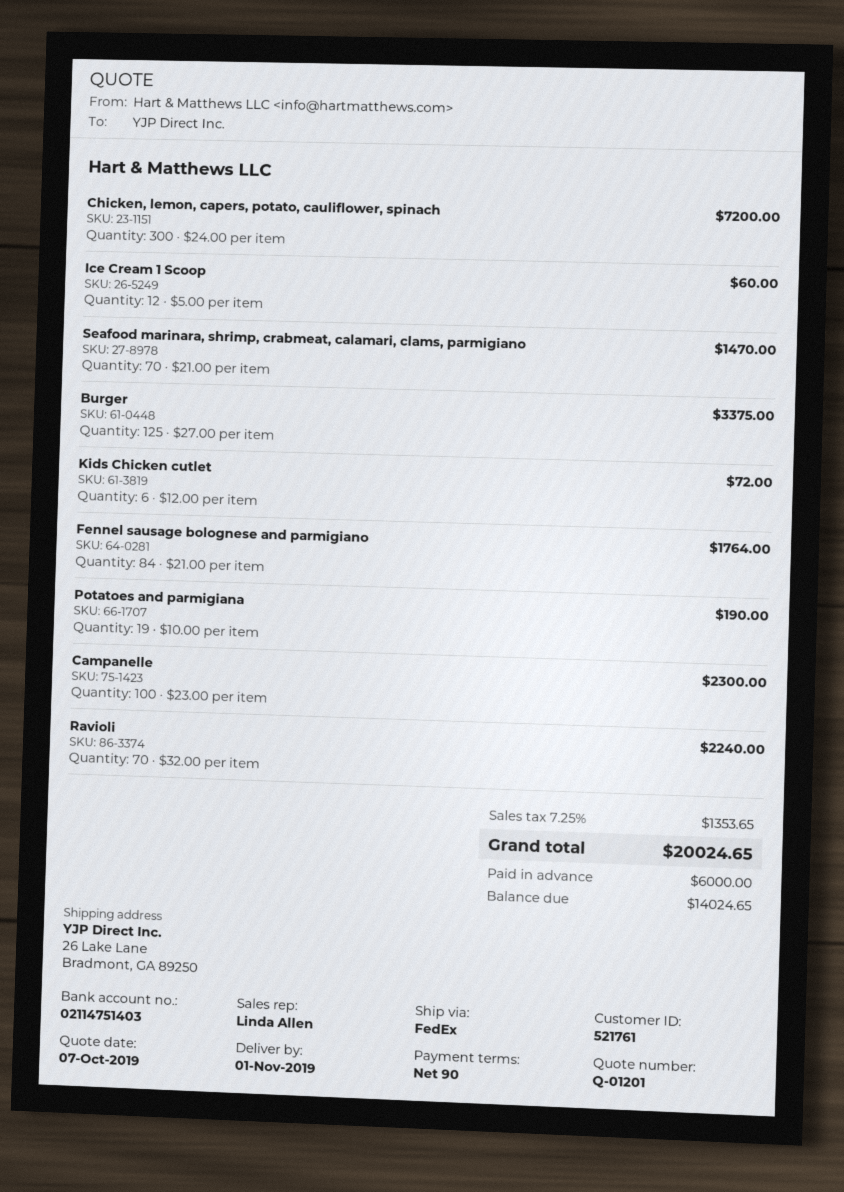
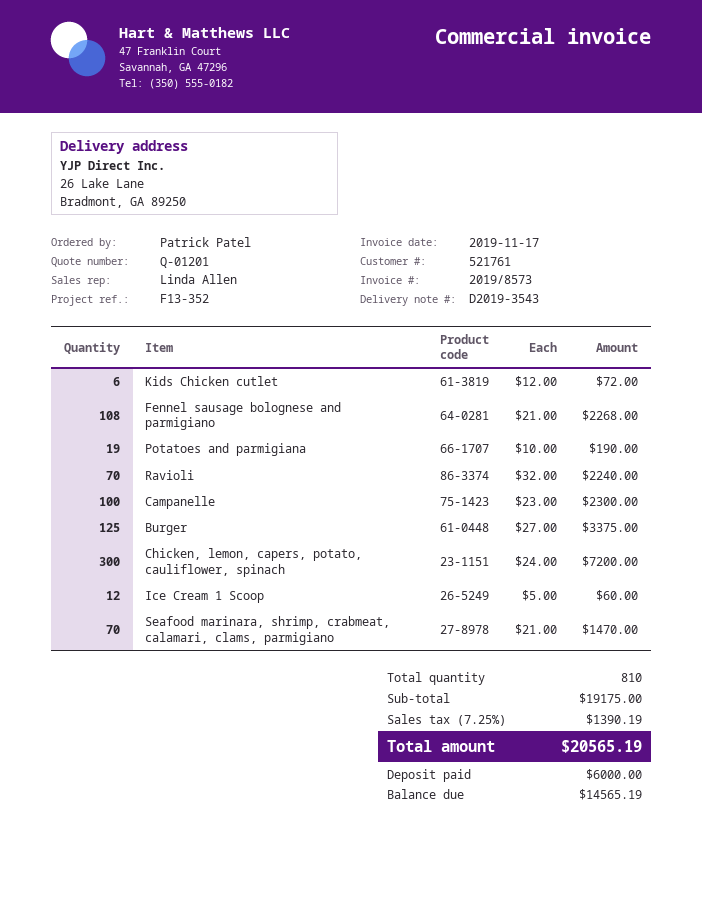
Fennel sausage bolognese and parmigiano: 84 x 21.00 = 1764.00 -> 108 x 21.00 = 2268.00
tax: 7.25% = 1353.65 -> 7.25% = 1390.19
total: 20024.65 -> 20565.19
balance: 14024.65 -> 14565.19

